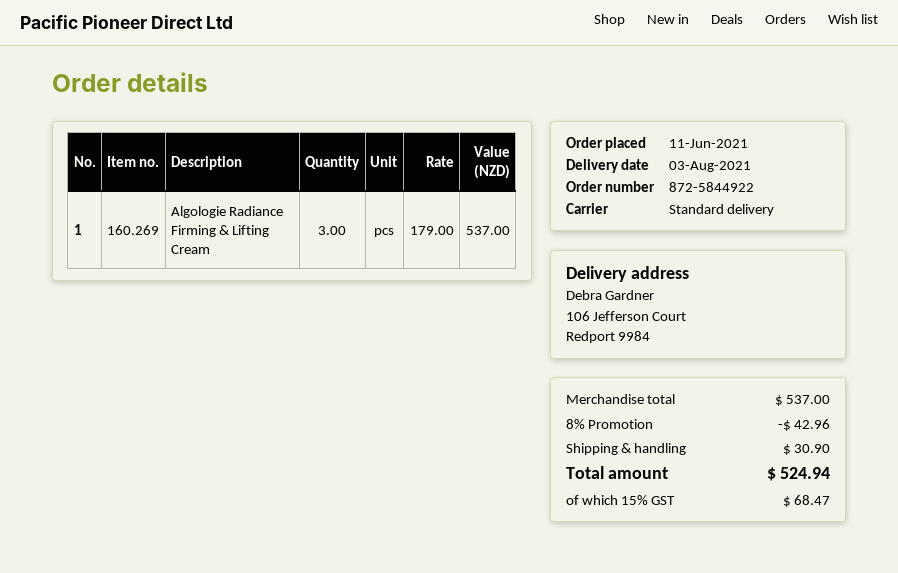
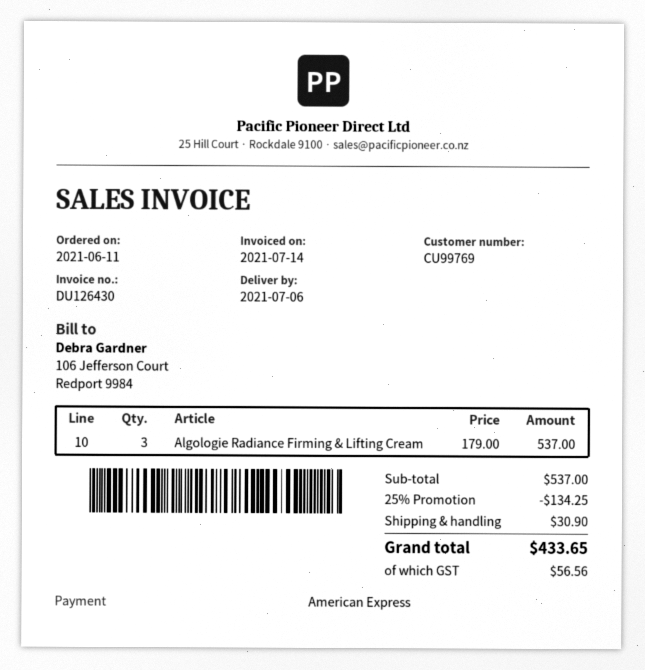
delivery date: 2021-08-03 -> 2021-07-06
discount: 8% = 42.96 -> 25% = 134.25
tax: 68.47 -> 56.56
total: 524.94 -> 433.65

